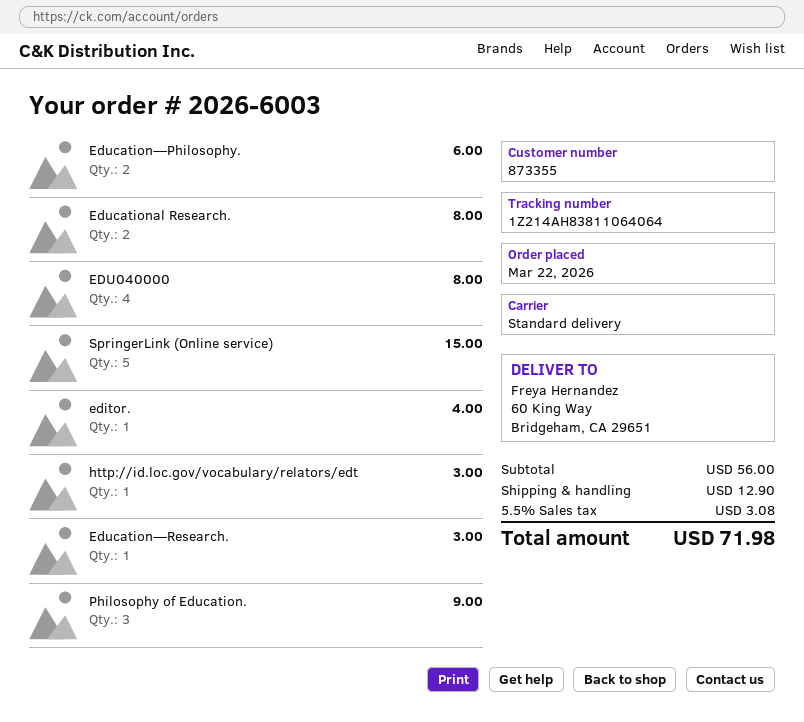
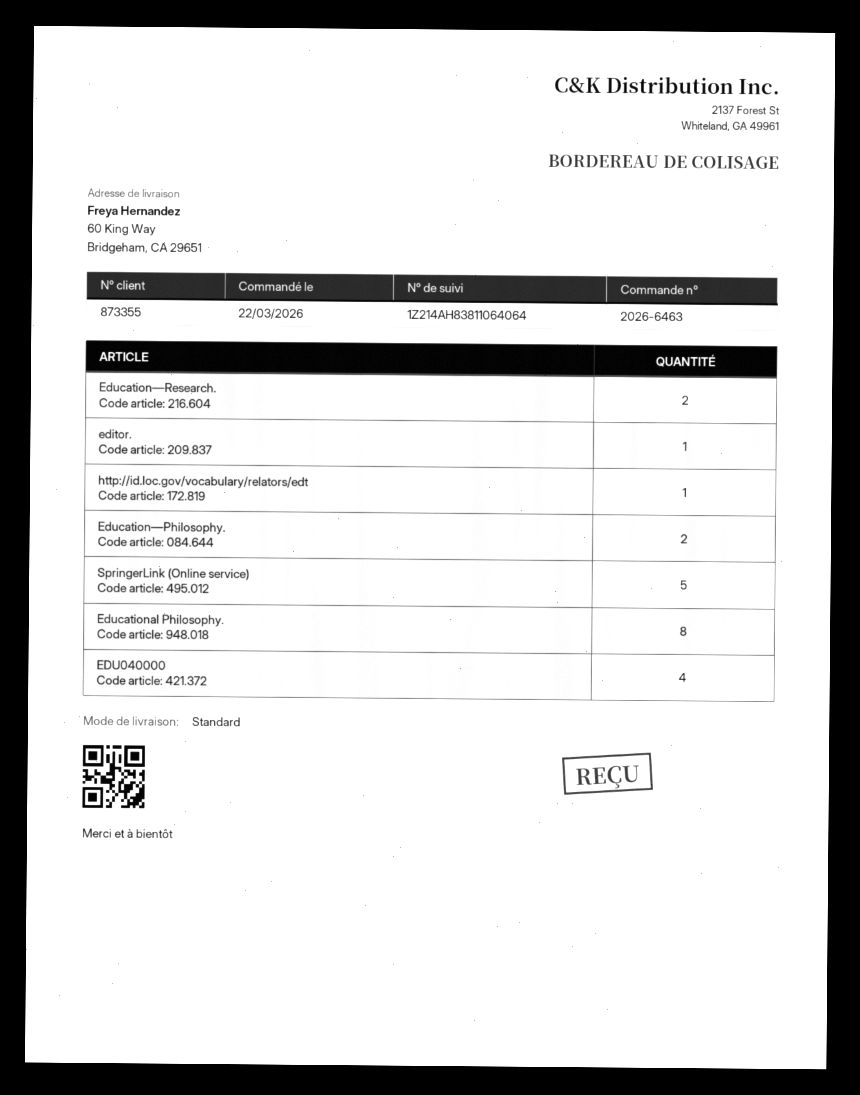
order number: 2026-6003 -> 2026-6463
Educational Research.: 2 -> none
Education—Research.: 1 -> 2
Philosophy of Education.: 3 -> none
Educational Philosophy.: none -> 8

